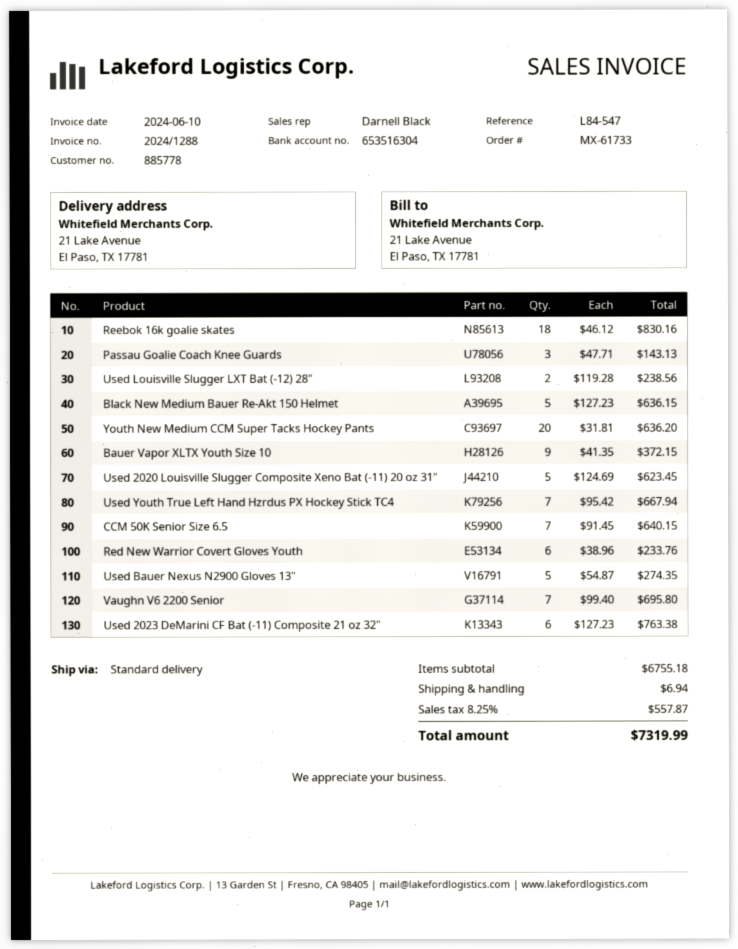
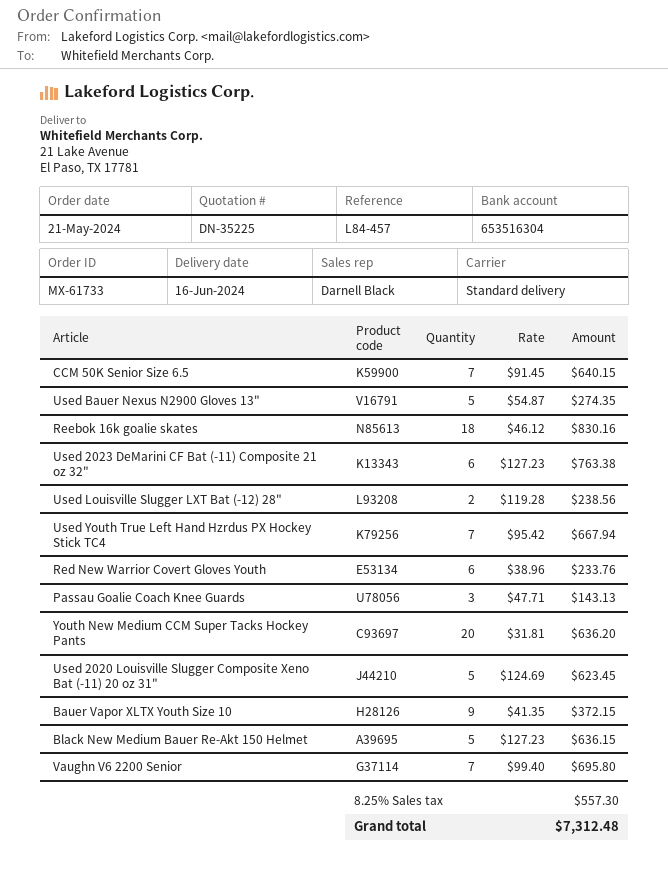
reference: L84-547 -> L84-457
shipping: 6.94 -> none
tax: 8.25% = 557.87 -> 8.25% = 557.30
total: 7319.99 -> 7312.48

